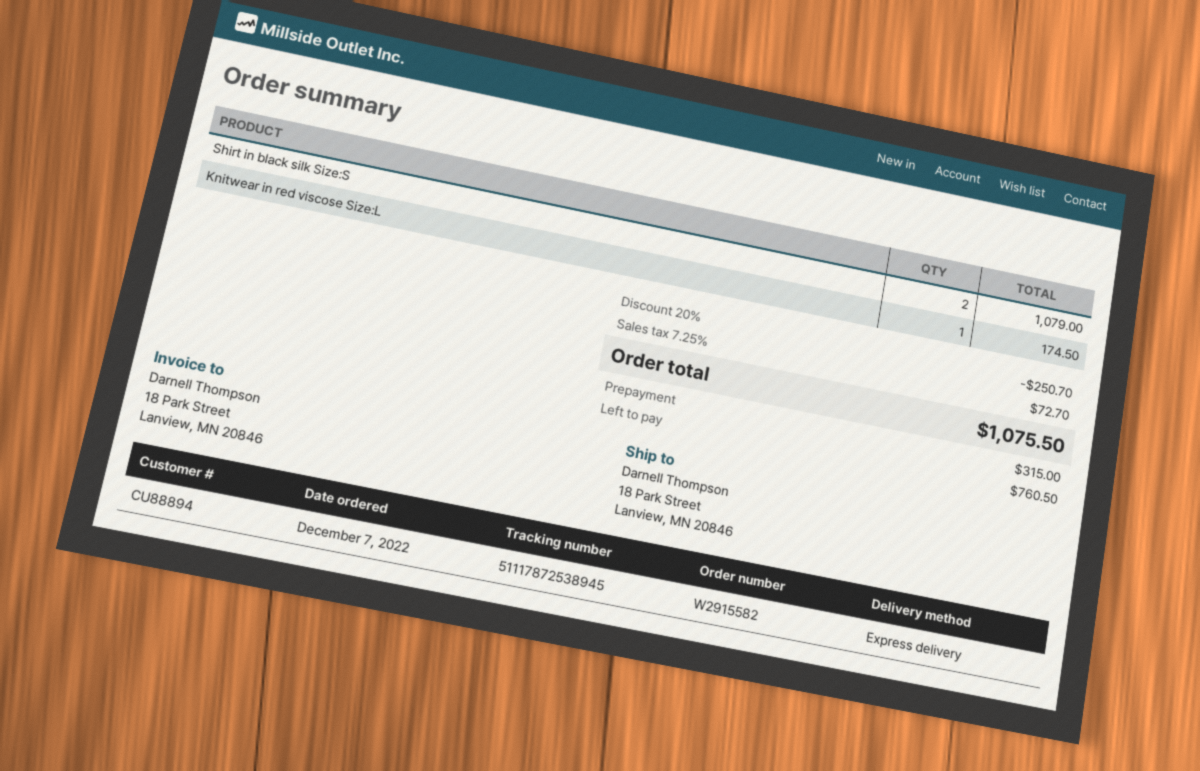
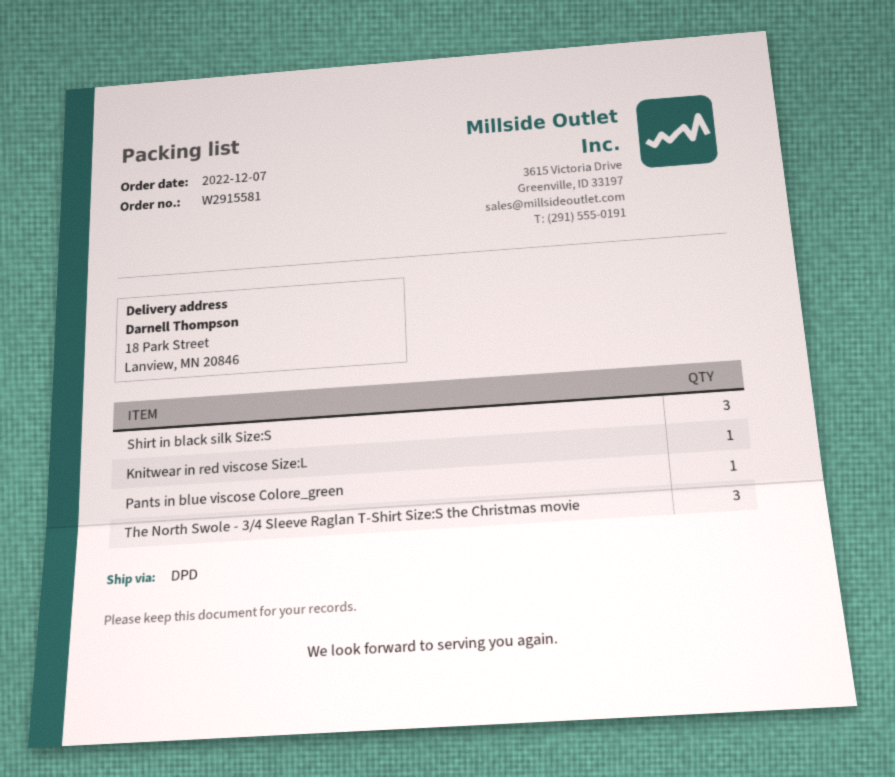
order number: W2915582 -> W2915581
shipping method: express -> DPD
Shirt in black silk Size:S: 2 -> 3
Pants in blue viscose Colore_green: none -> 1
The North Swole - 3/4 Sleeve Raglan T-Shirt Size:S the Christmas movie: none -> 3

